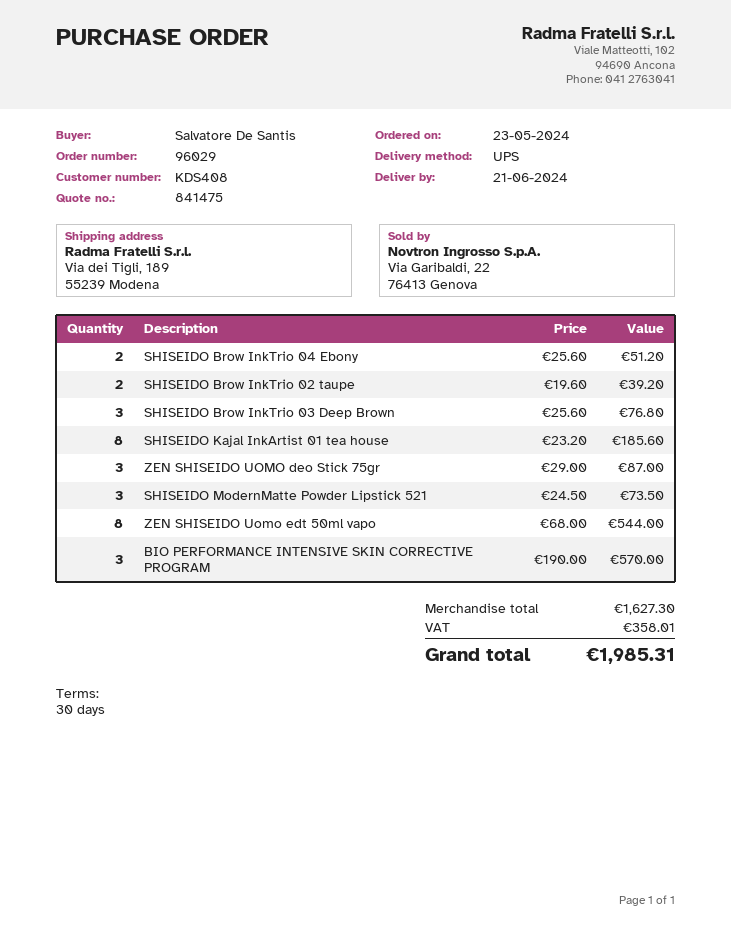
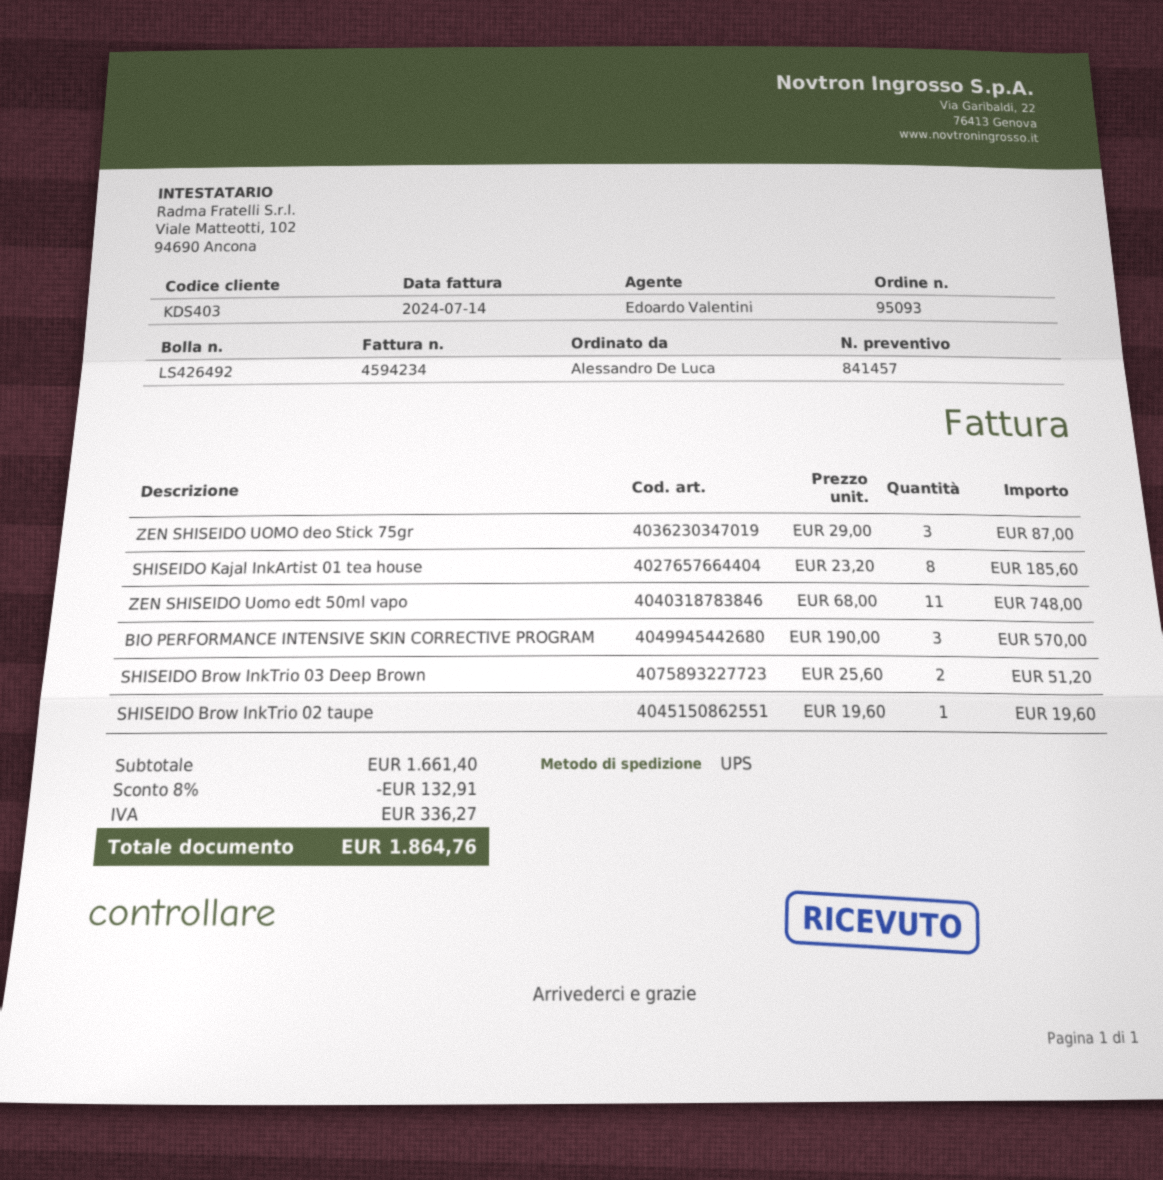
quote number: 841475 -> 841457
order number: 96029 -> 95093
customer number: KDS408 -> KDS403
ordered by: Salvatore De Santis -> Alessandro De Luca
SHISEIDO Brow InkTrio 04 Ebony: 2 x 25.60 = 51.20 -> none
SHISEIDO Brow InkTrio 02 taupe: 2 x 19.60 = 39.20 -> 1 x 19.60 = 19.60
SHISEIDO Brow InkTrio 03 Deep Brown: 3 x 25.60 = 76.80 -> 2 x 25.60 = 51.20
SHISEIDO ModernMatte Powder Lipstick 521: 3 x 24.50 = 73.50 -> none
ZEN SHISEIDO Uomo edt 50ml vapo: 8 x 68.00 = 544.00 -> 11 x 68.00 = 748.00
subtotal: 1627.30 -> 1661.40
discount: none -> 8% = 132.91
tax: 358.01 -> 336.27
total: 1985.31 -> 1864.76

